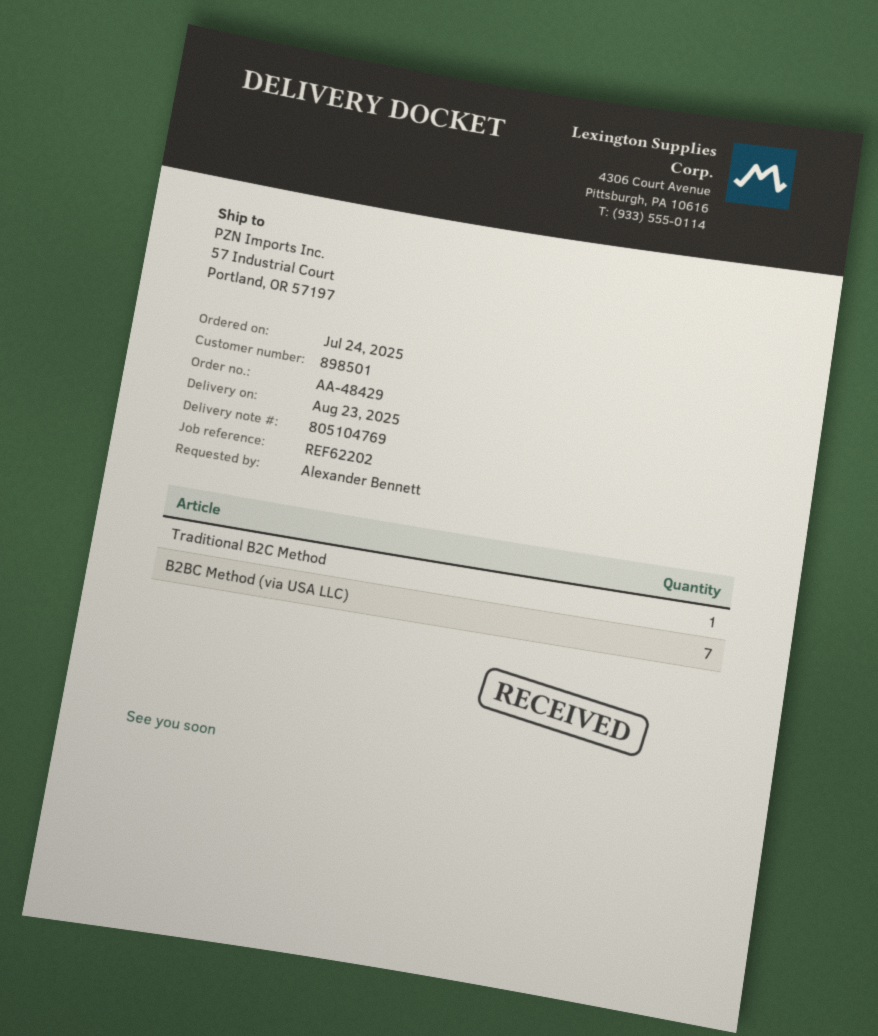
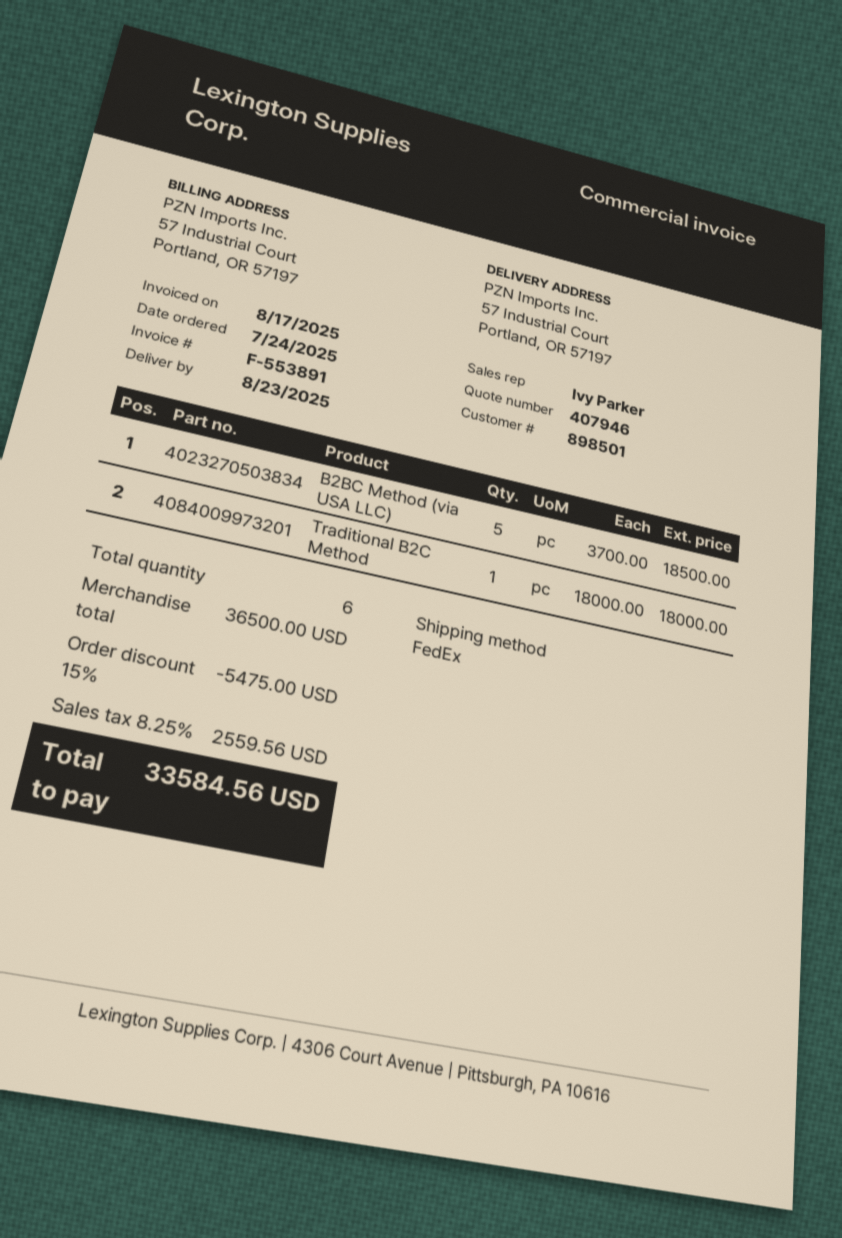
B2BC Method (via USA LLC): 7 -> 5

